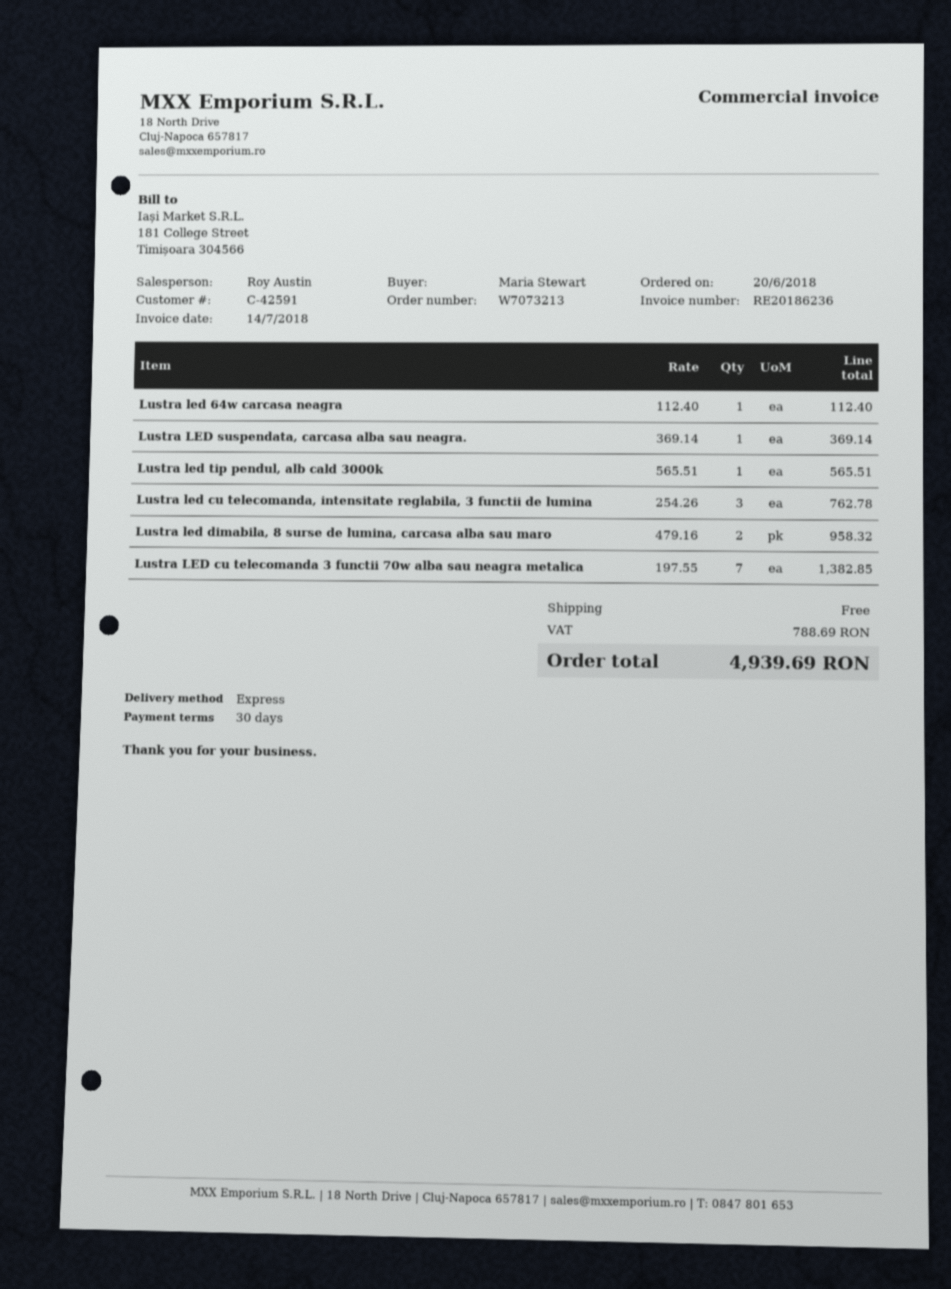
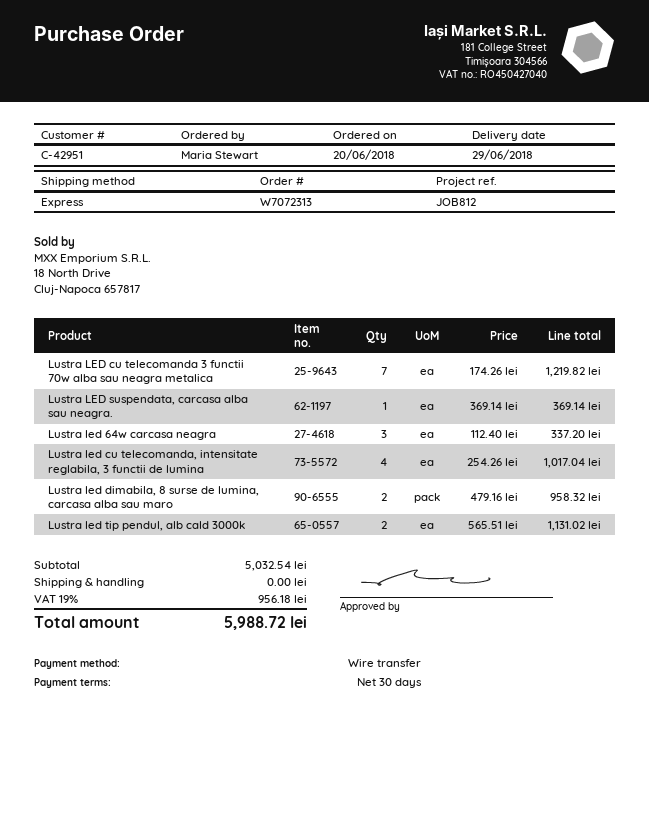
order number: W7073213 -> W7072313
customer number: C-42591 -> C-42951
Lustra led 64w carcasa neagra: 1 x 112.40 = 112.40 -> 3 x 112.40 = 337.20
Lustra led tip pendul, alb cald 3000k: 1 x 565.51 = 565.51 -> 2 x 565.51 = 1131.02
Lustra led cu telecomanda, intensitate reglabila, 3 functii de lumina: 3 x 254.26 = 762.78 -> 4 x 254.26 = 1017.04
Lustra LED cu telecomanda 3 functii 70w alba sau neagra metalica: 7 x 197.55 = 1382.85 -> 7 x 174.26 = 1219.82
tax: 788.69 -> 956.18
total: 4939.69 -> 5988.72

